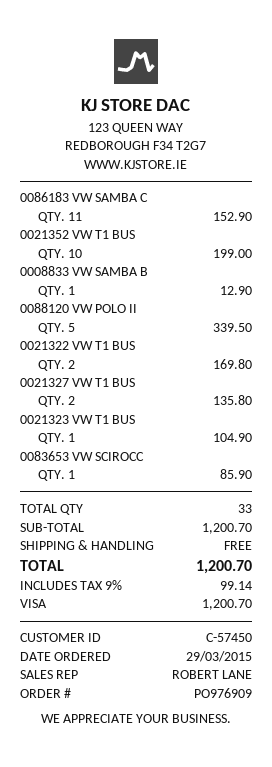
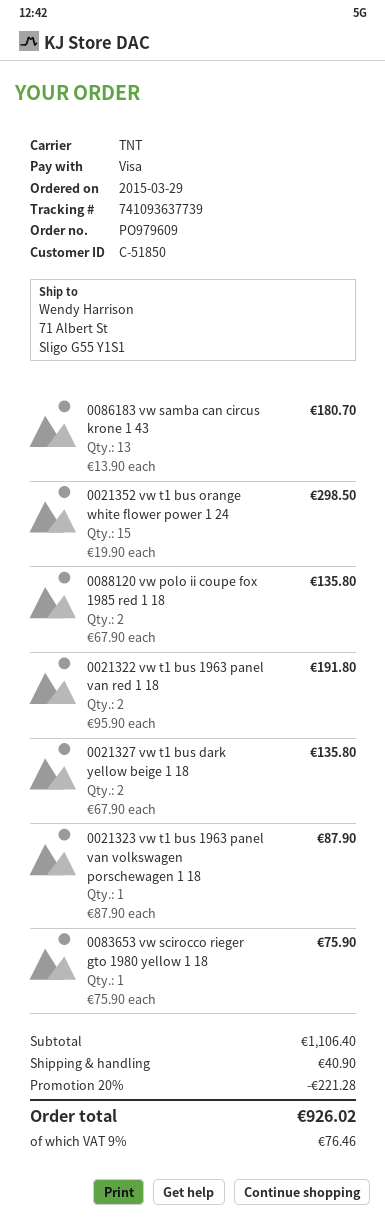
order number: PO976909 -> PO979609
customer number: C-57450 -> C-51850
0086183 VW SAMBA C: 11 for 152.90 -> 13 for 180.70
0021352 VW T1 BUS: 10 for 199.00 -> 15 for 298.50
0008833 VW SAMBA B: 1 for 12.90 -> none
0088120 VW POLO II: 5 for 339.50 -> 2 for 135.80
0021322 VW T1 BUS: 2 for 169.80 -> 2 for 191.80
0021323 VW T1 BUS: 1 for 104.90 -> 1 for 87.90
0083653 VW SCIROCC: 1 for 85.90 -> 1 for 75.90
subtotal: 1200.70 -> 1106.40
discount: none -> 20% = 221.28
shipping: 0.00 -> 40.90
tax: 9% = 99.14 -> 9% = 76.46
total: 1200.70 -> 926.02

